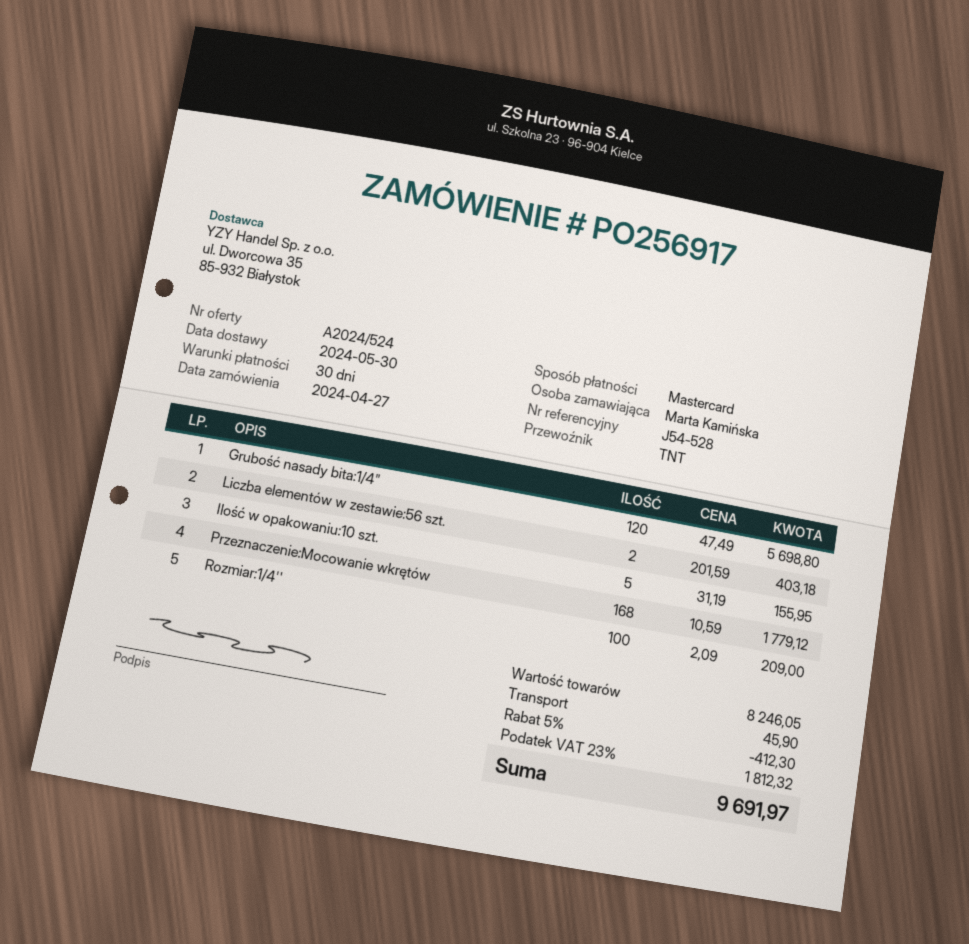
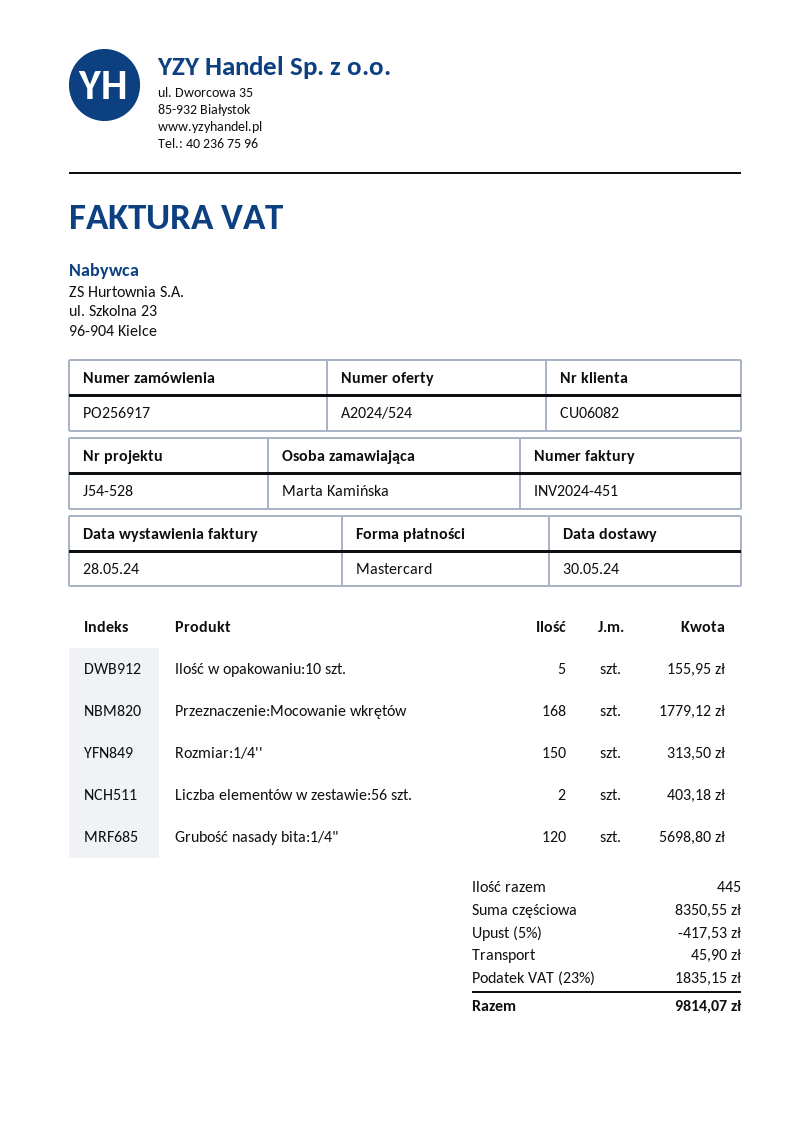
Rozmiar:1/4'': 100 for 209.00 -> 150 for 313.50
subtotal: 8246.05 -> 8350.55
discount: 5% = 412.30 -> 5% = 417.53
tax: 23% = 1812.32 -> 23% = 1835.15
total: 9691.97 -> 9814.07

